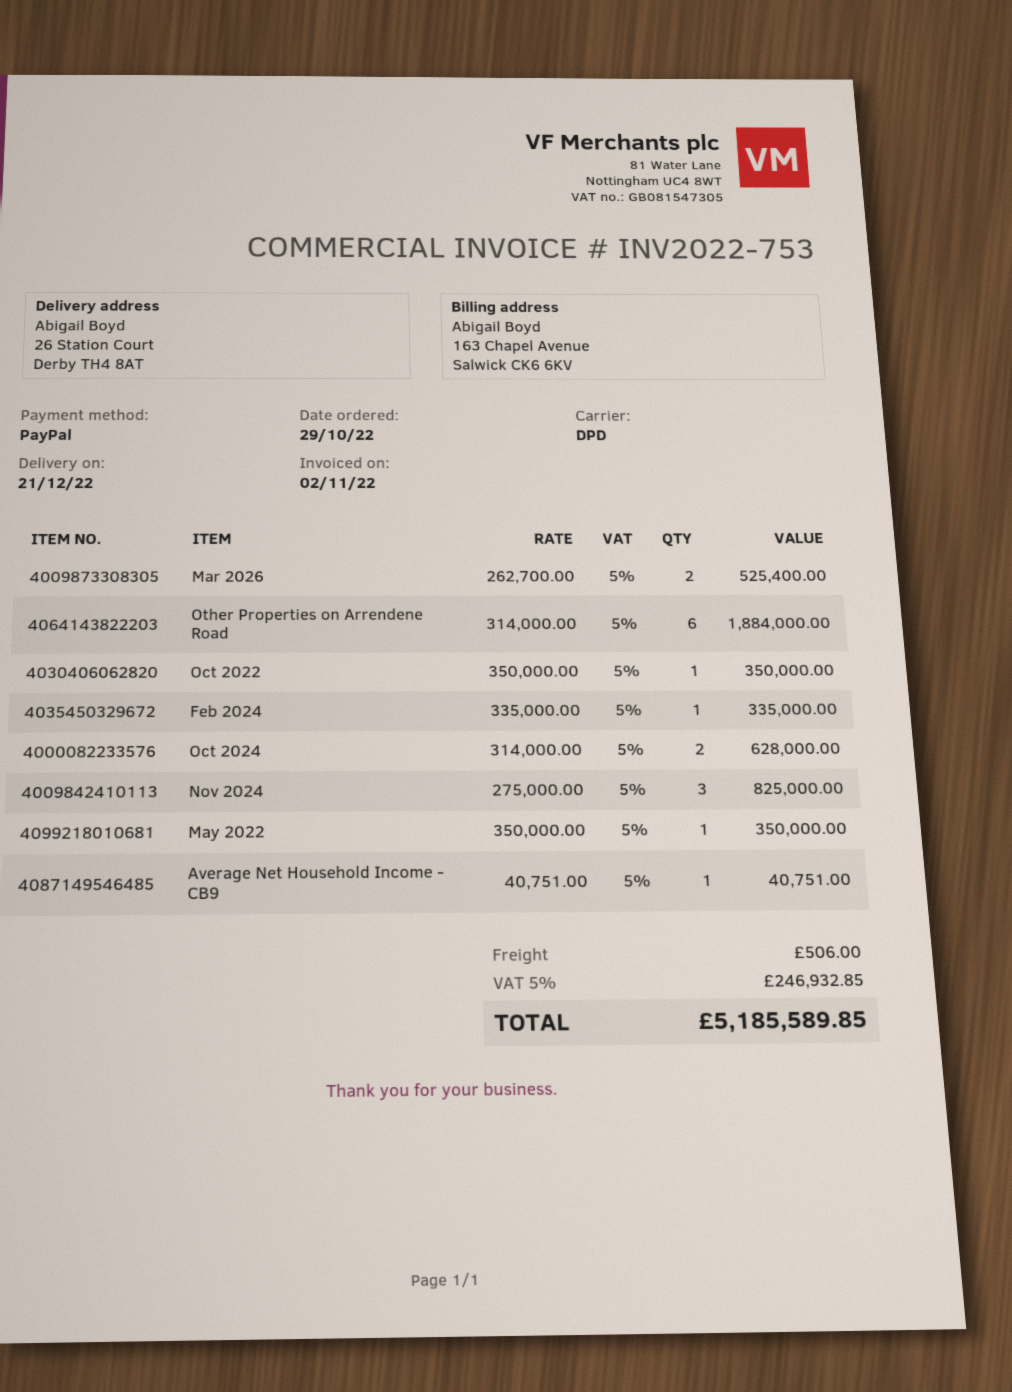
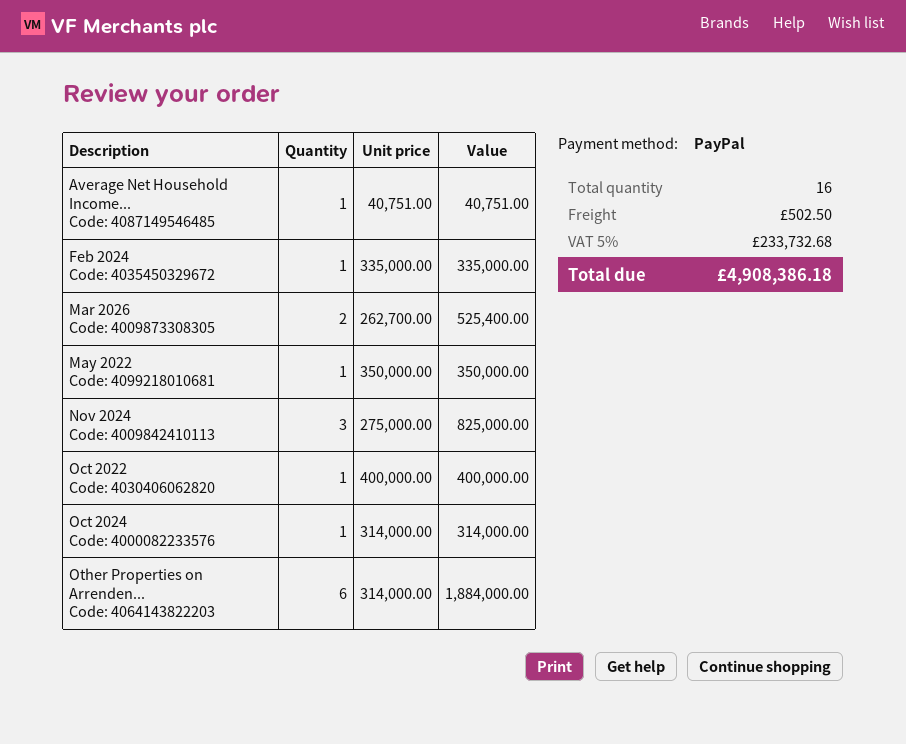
Oct 2022: 1 x 350000.00 = 350000.00 -> 1 x 400000.00 = 400000.00
Oct 2024: 2 x 314000.00 = 628000.00 -> 1 x 314000.00 = 314000.00
shipping: 506.00 -> 502.50
tax: 5% = 246932.85 -> 5% = 233732.68
total: 5185589.85 -> 4908386.18

